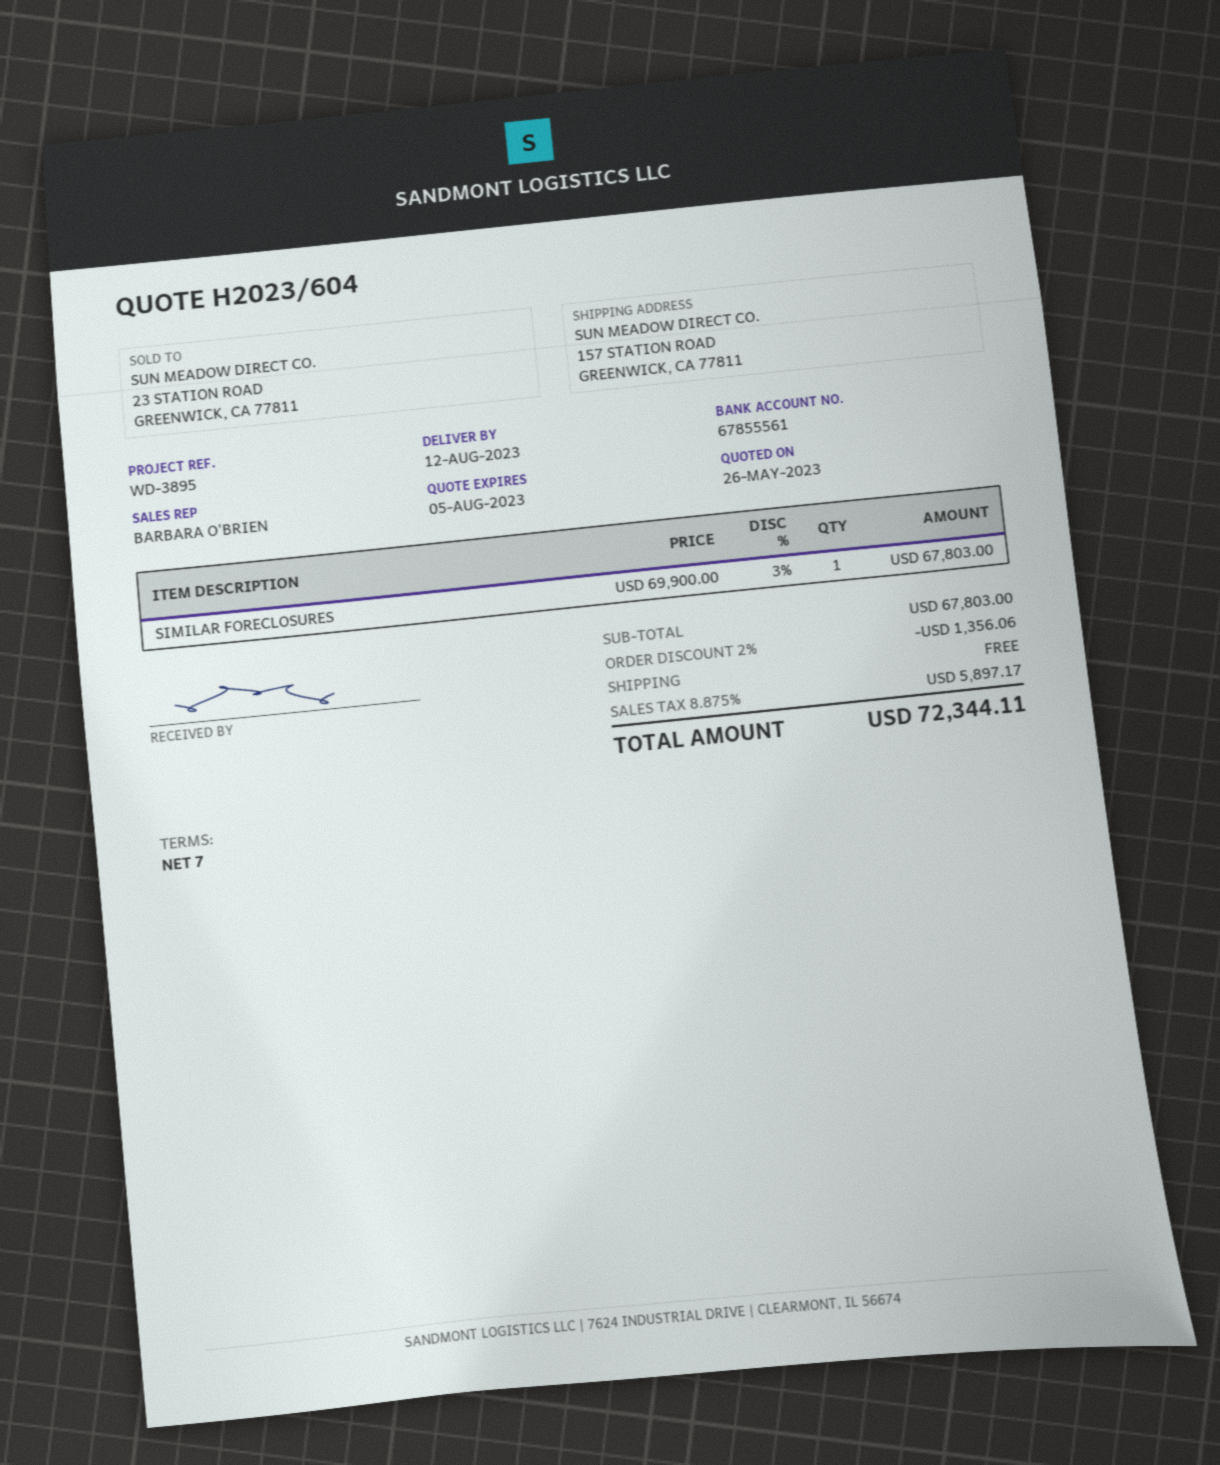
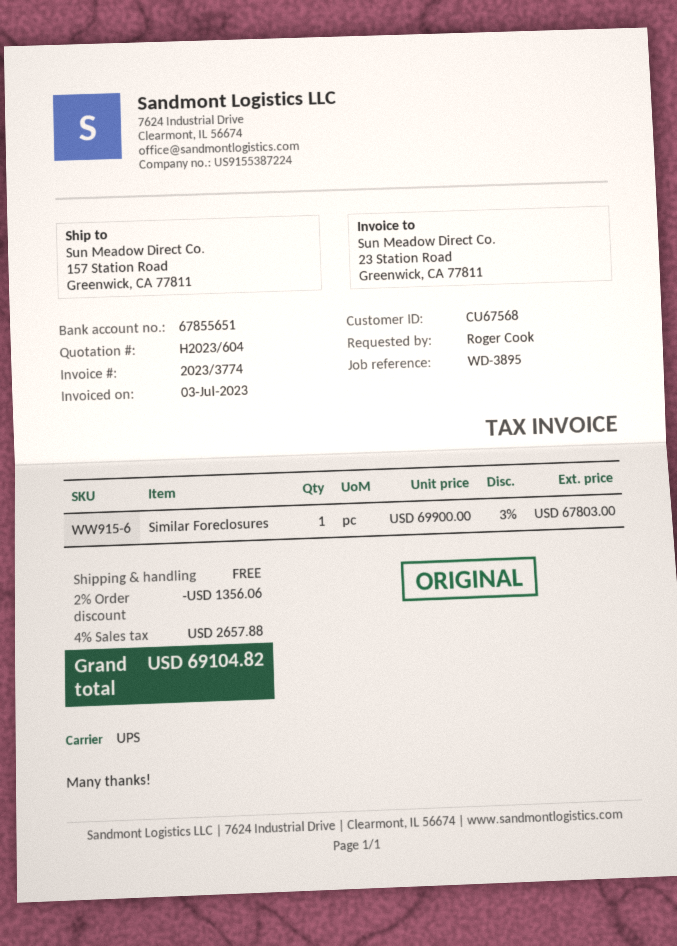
bank account: 67855561 -> 67855651
tax: 8.875% = 5897.17 -> 4% = 2657.88
total: 72344.11 -> 69104.82

